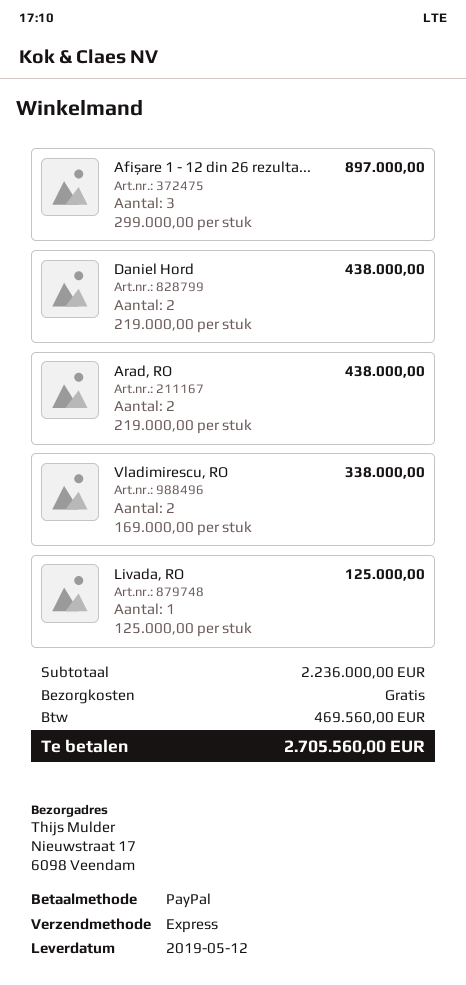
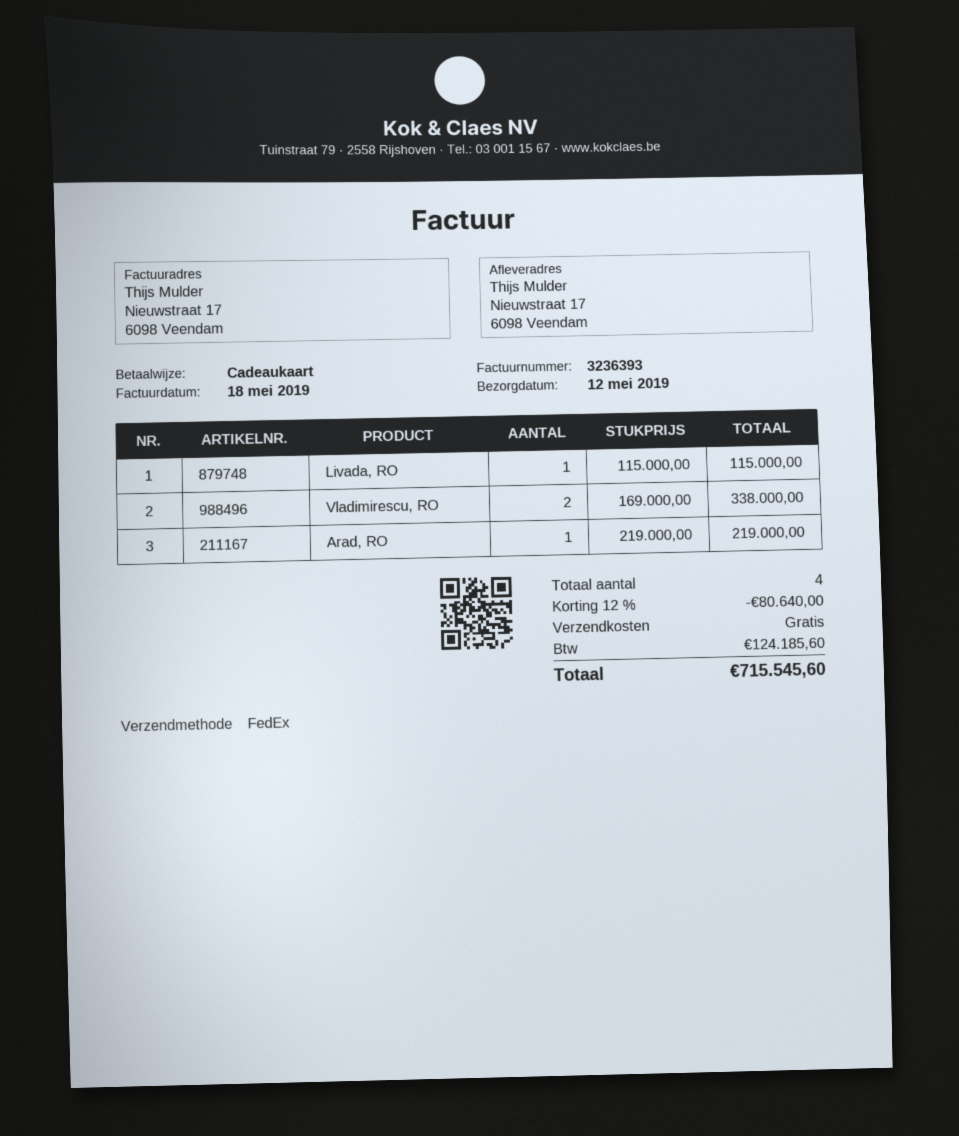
payment method: PayPal -> gift card
shipping method: express -> FedEx
Afișare 1 - 12 din 26 rezulta...: 3 x 299000.00 = 897000.00 -> none
Daniel Hord: 2 x 219000.00 = 438000.00 -> none
Arad, RO: 2 x 219000.00 = 438000.00 -> 1 x 219000.00 = 219000.00
Livada, RO: 1 x 125000.00 = 125000.00 -> 1 x 115000.00 = 115000.00
discount: none -> 12% = 80640.00
tax: 469560.00 -> 124185.60
total: 2705560.00 -> 715545.60

